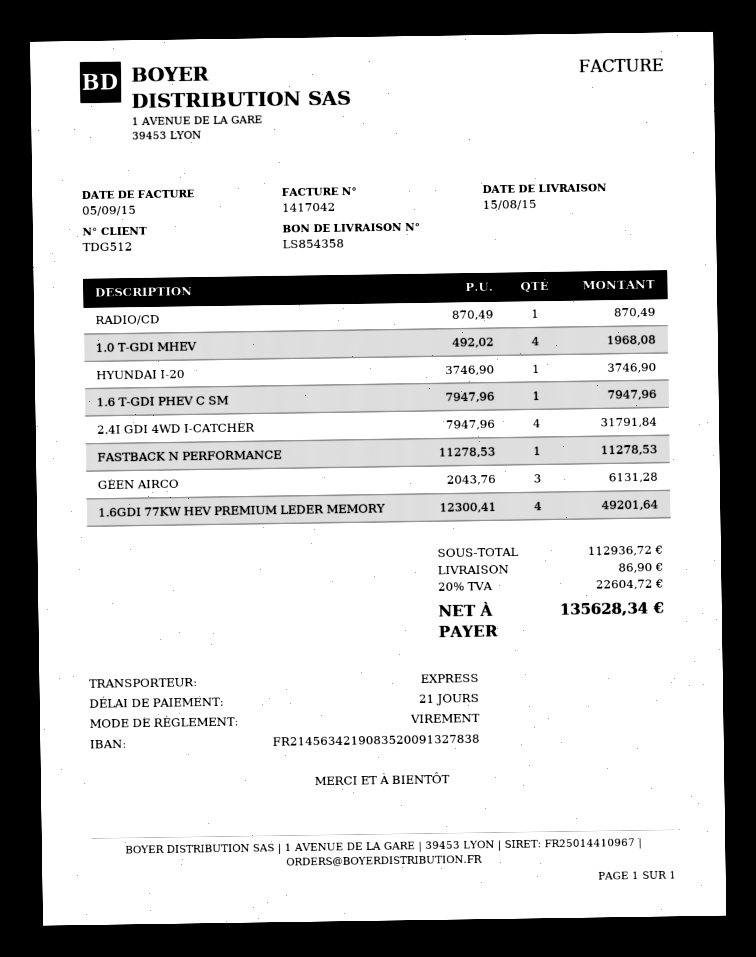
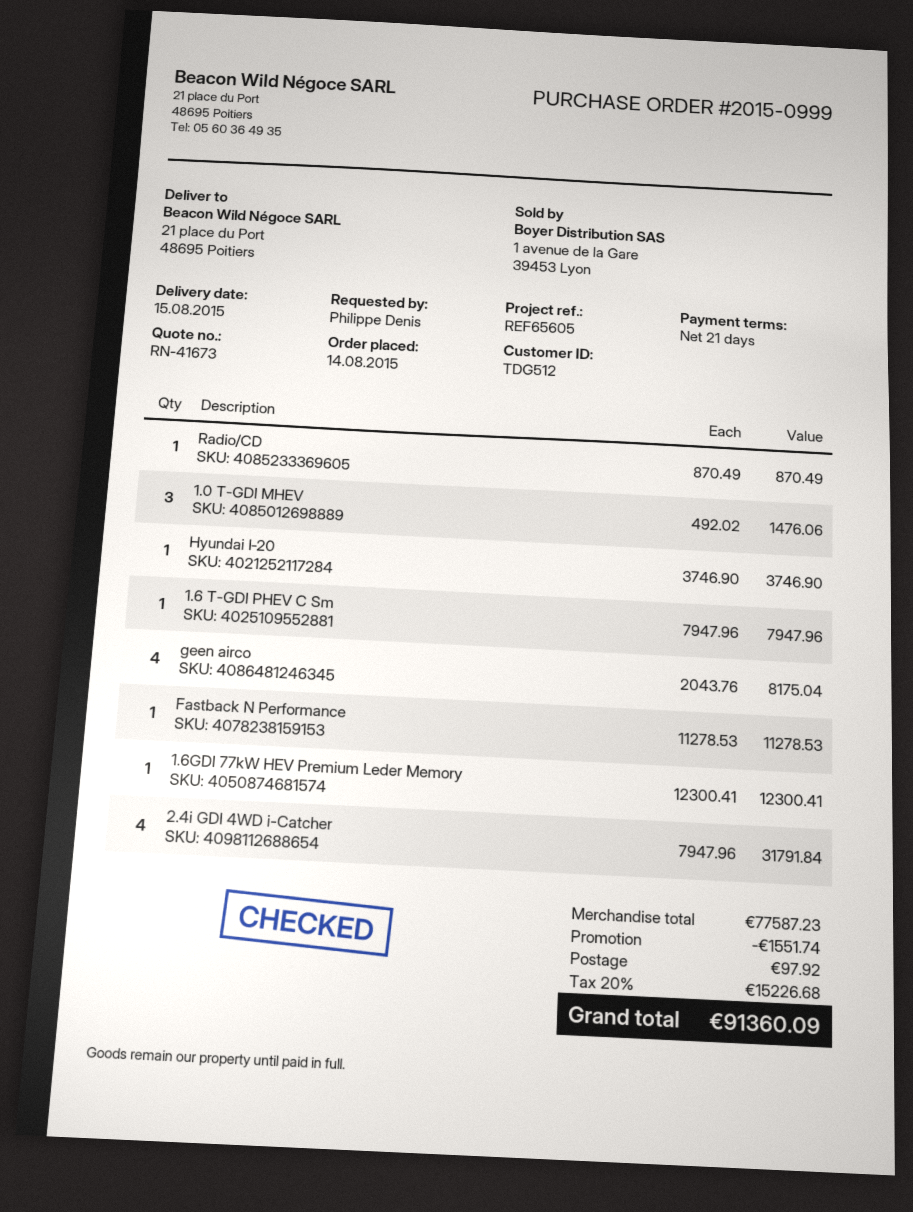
1.0 T-GDI MHEV: 4 x 492.02 = 1968.08 -> 3 x 492.02 = 1476.06
GEEN AIRCO: 3 x 2043.76 = 6131.28 -> 4 x 2043.76 = 8175.04
1.6GDI 77KW HEV PREMIUM LEDER MEMORY: 4 x 12300.41 = 49201.64 -> 1 x 12300.41 = 12300.41
subtotal: 112936.72 -> 77587.23
discount: none -> 1551.74
shipping: 86.90 -> 97.92
tax: 20% = 22604.72 -> 20% = 15226.68
total: 135628.34 -> 91360.09

